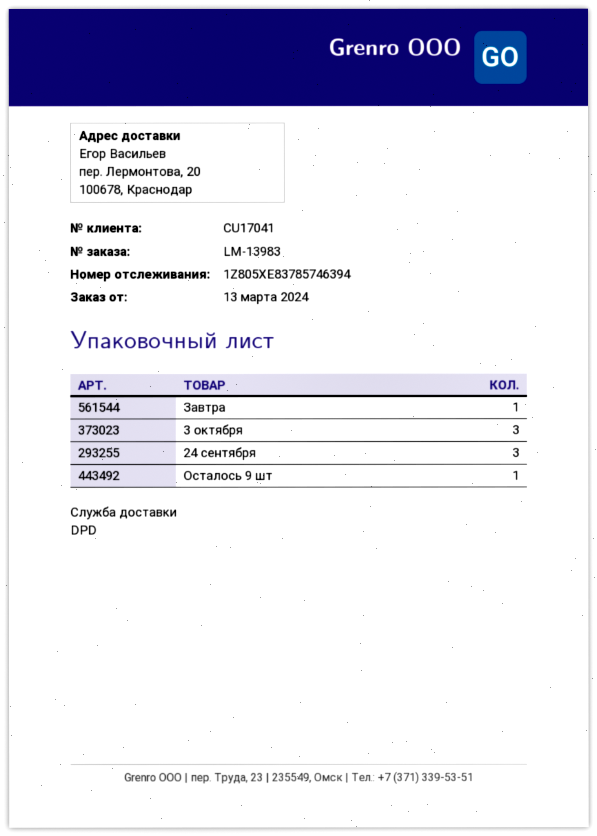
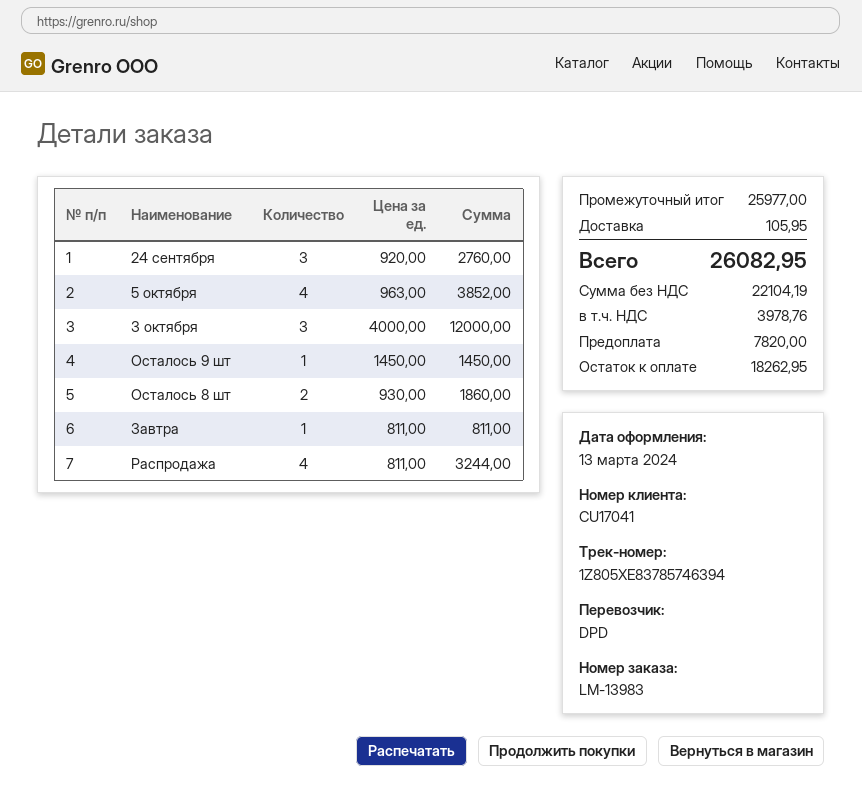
5 октября: none -> 4
Осталось 8 шт: none -> 2
Распродажа: none -> 4

